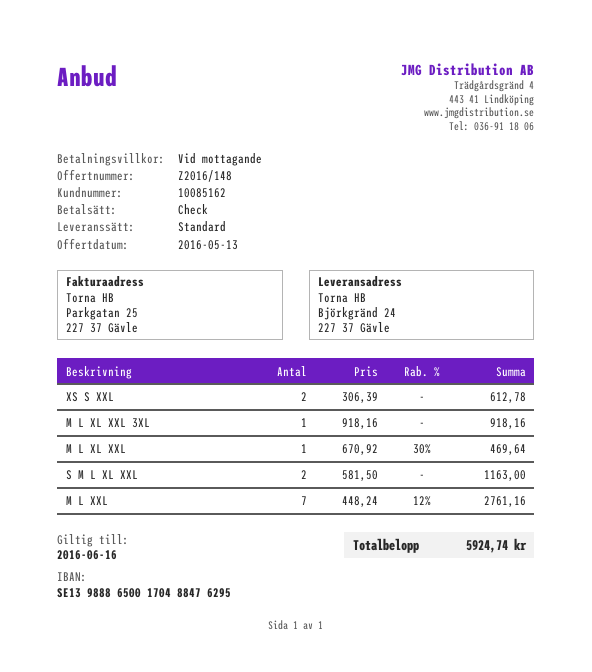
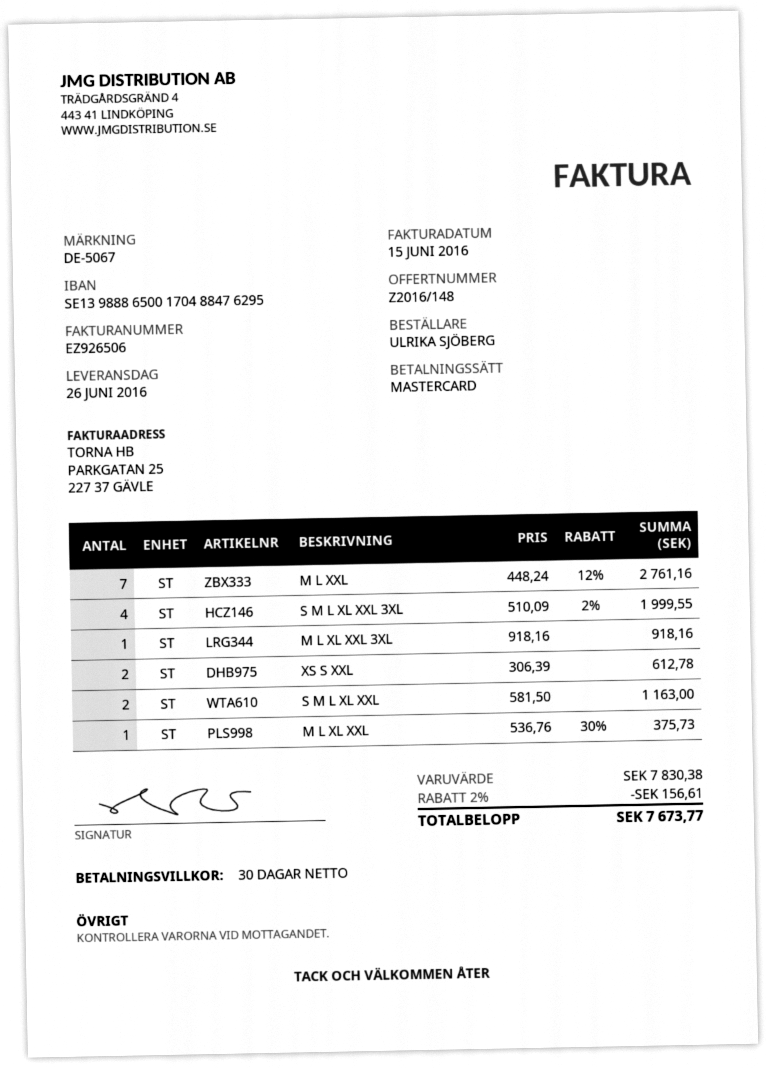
payment terms: on receipt -> 30 days
payment method: cheque -> Mastercard
M L XL XXL: 1 x 670.92 - 30% = 469.64 -> 1 x 536.76 - 30% = 375.73
S M L XL XXL 3XL: none -> 4 x 510.09 - 2% = 1999.55
discount: none -> 2% = 156.61
total: 5924.74 -> 7673.77

